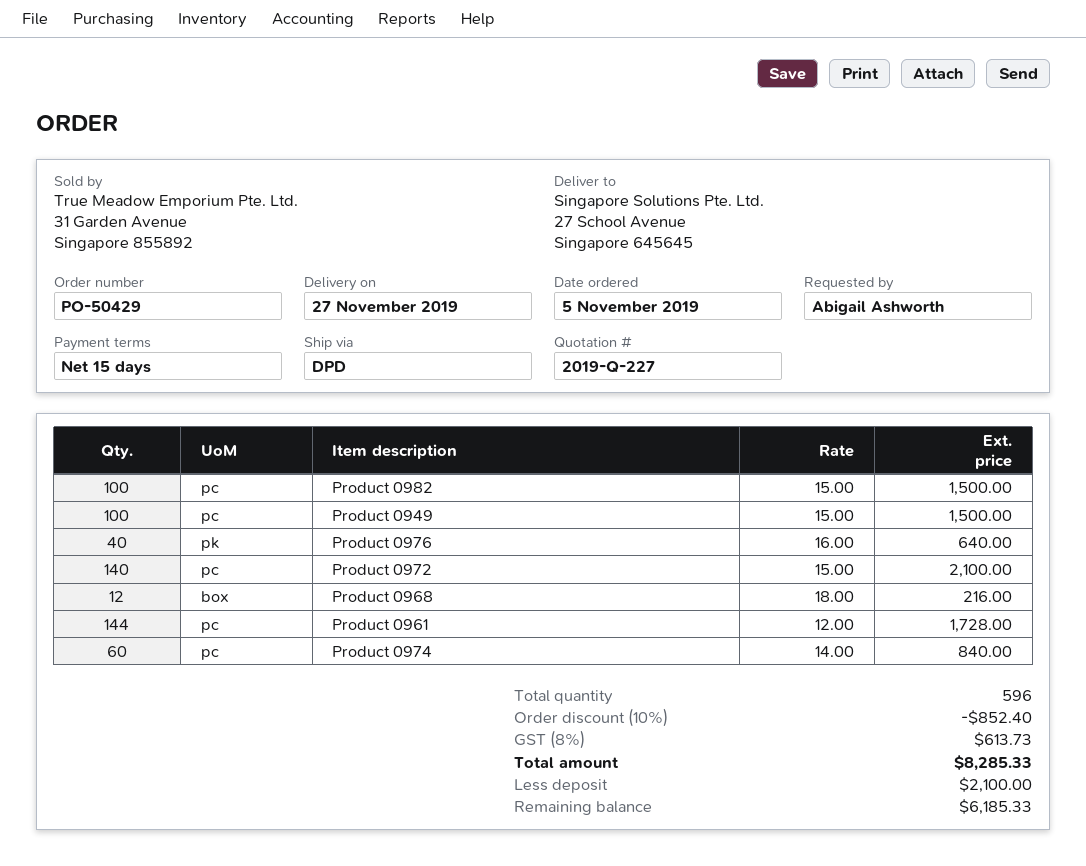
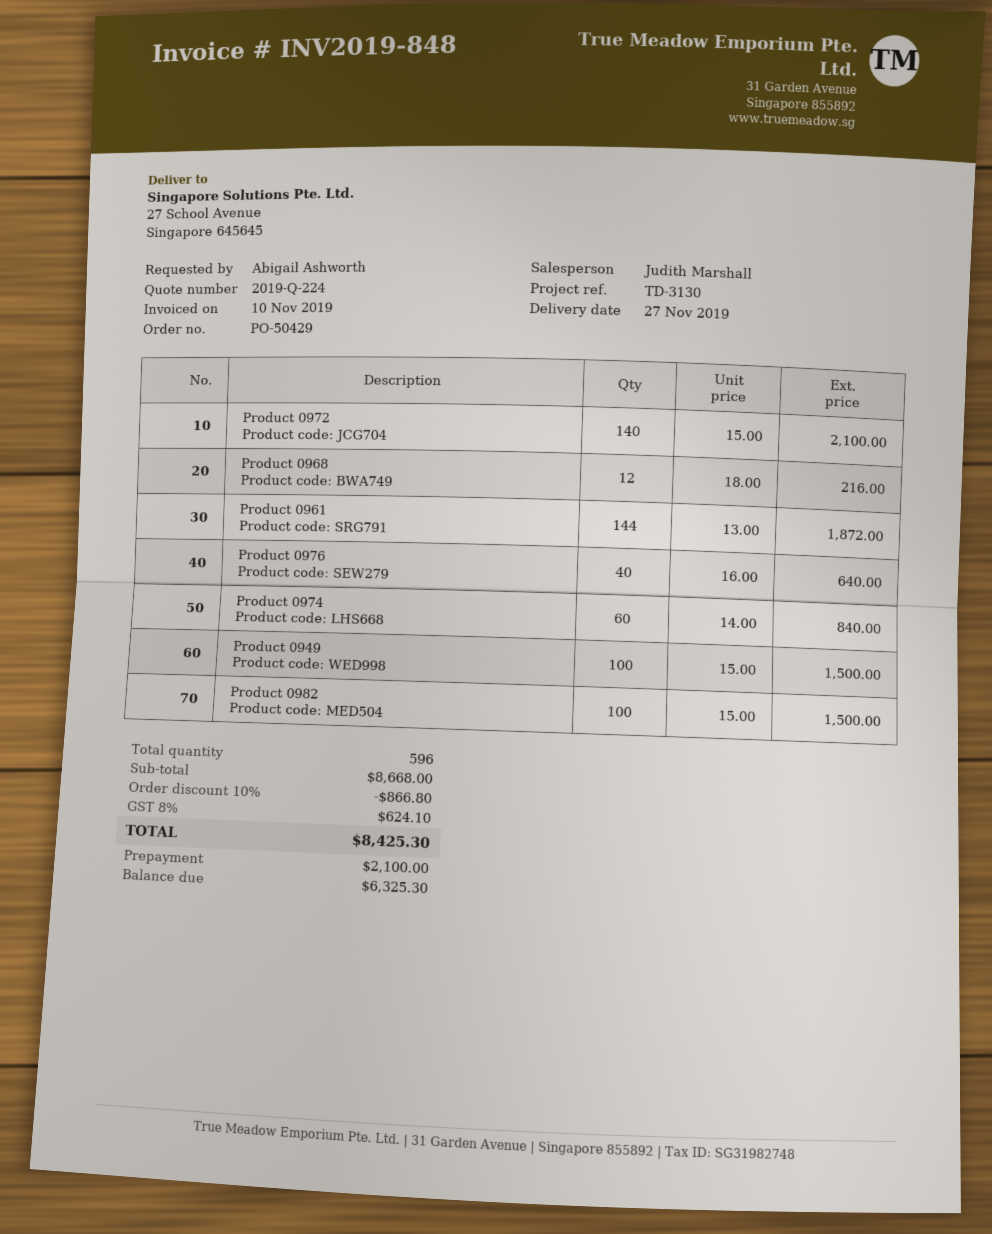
quote number: 2019-Q-227 -> 2019-Q-224
Product 0961: 144 x 12.00 = 1728.00 -> 144 x 13.00 = 1872.00
discount: 10% = 852.40 -> 10% = 866.80
tax: 8% = 613.73 -> 8% = 624.10
total: 8285.33 -> 8425.30
balance: 6185.33 -> 6325.30

